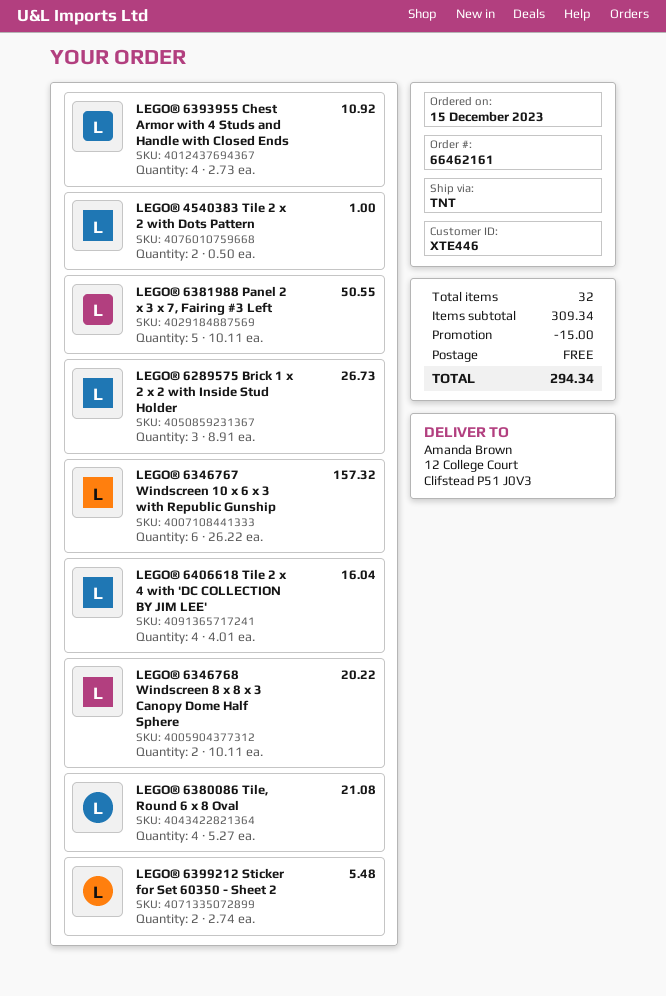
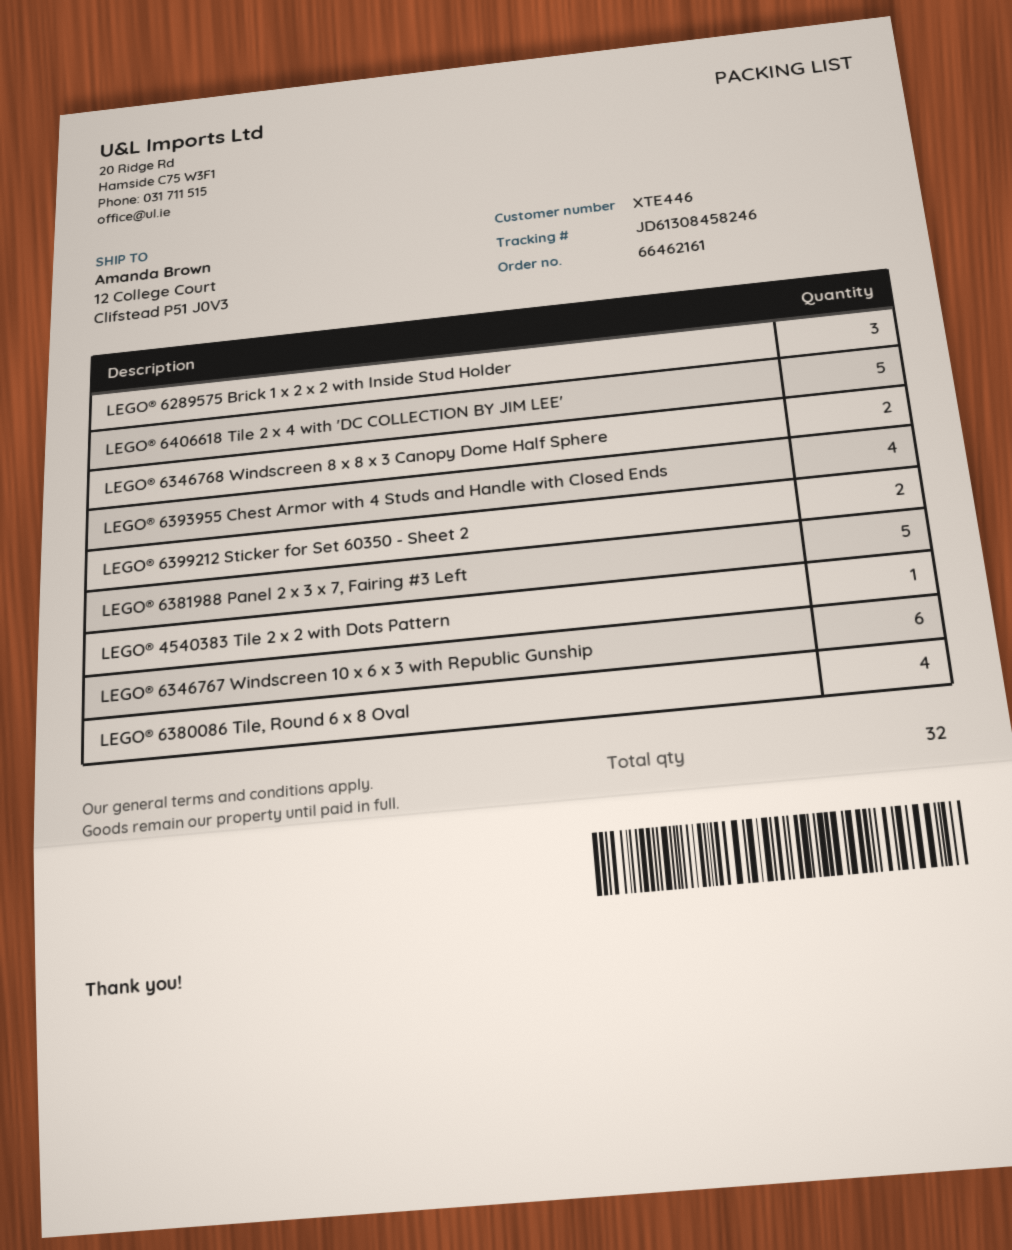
LEGO® 4540383 Tile 2 x 2 with Dots Pattern: 2 -> 1
LEGO® 6406618 Tile 2 x 4 with 'DC COLLECTION BY JIM LEE': 4 -> 5

